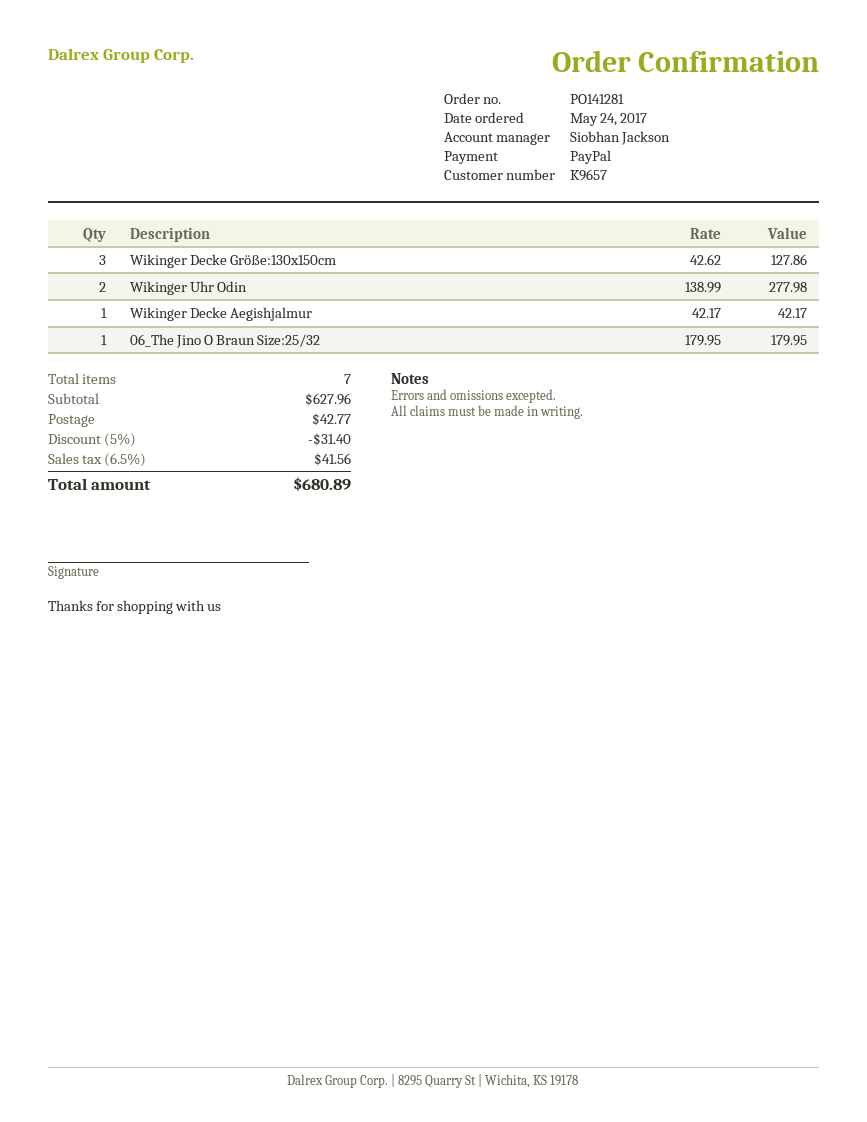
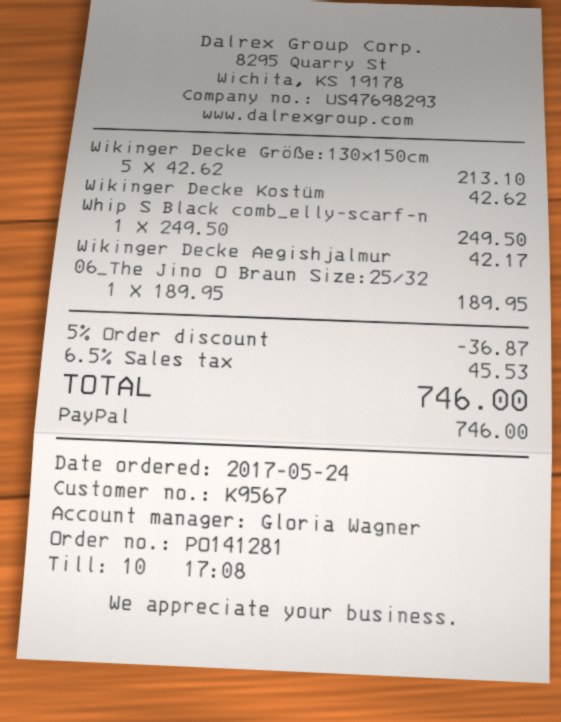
customer number: K9657 -> K9567
sales rep: Siobhan Jackson -> Gloria Wagner
Wikinger Decke Größe:130x150cm: 3 x 42.62 = 127.86 -> 5 x 42.62 = 213.10
Wikinger Uhr Odin: 2 x 138.99 = 277.98 -> none
06_The Jino O Braun Size:25/32: 1 x 179.95 = 179.95 -> 1 x 189.95 = 189.95
Wikinger Decke Kostüm: none -> 1 x 42.62 = 42.62
Whip S Black comb_elly-scarf-n: none -> 1 x 249.50 = 249.50
discount: 5% = 31.40 -> 5% = 36.87
shipping: 42.77 -> none
tax: 6.5% = 41.56 -> 6.5% = 45.53
total: 680.89 -> 746.00

